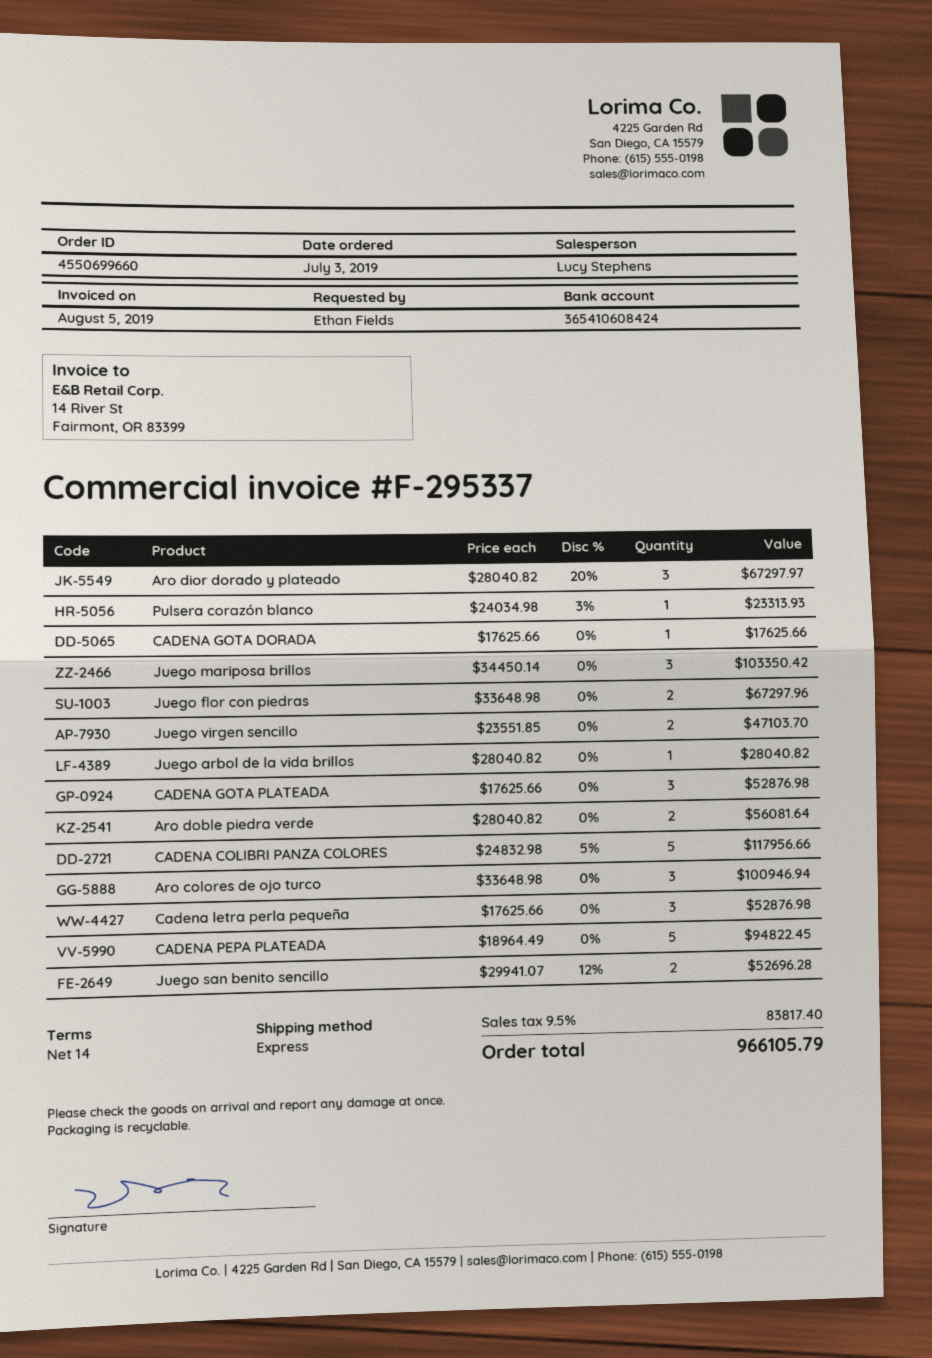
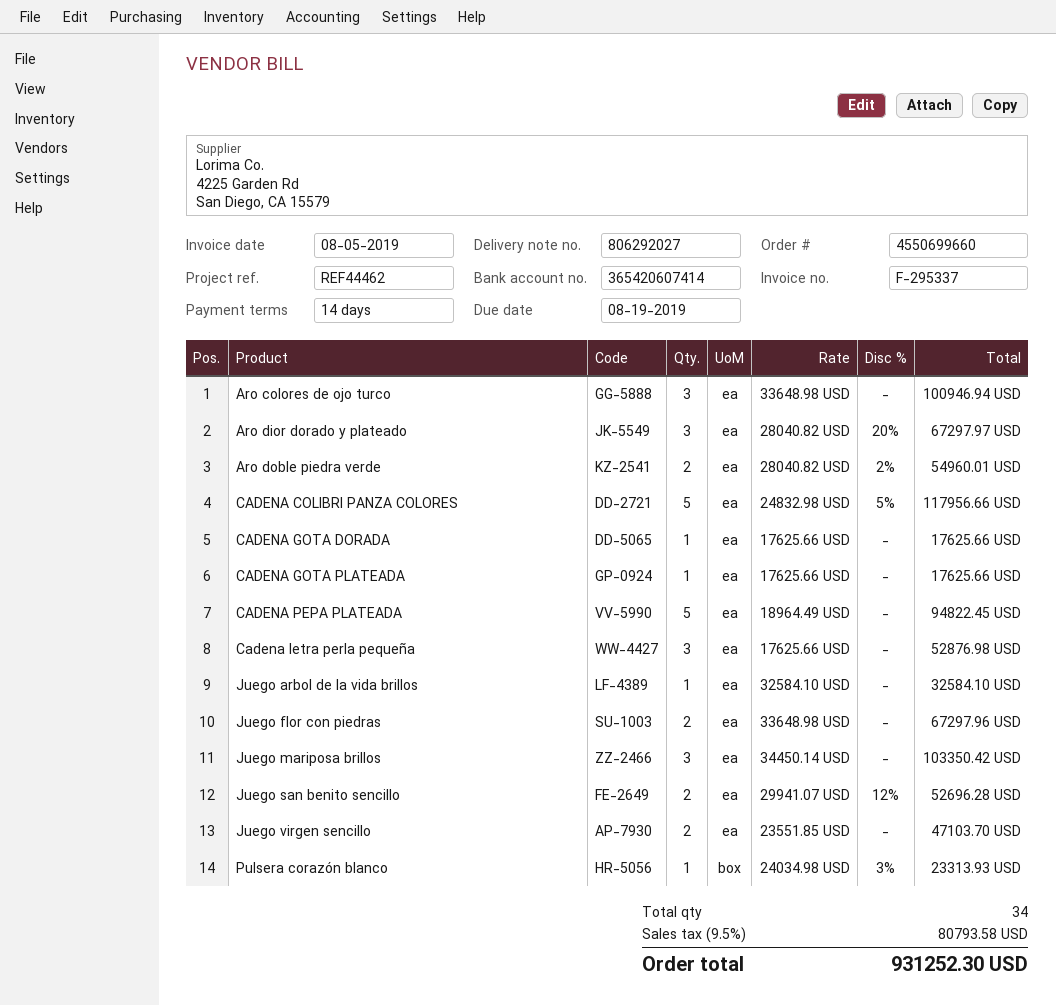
bank account: 365410608424 -> 365420607414
Juego arbol de la vida brillos: 1 x 28040.82 = 28040.82 -> 1 x 32584.10 = 32584.10
CADENA GOTA PLATEADA: 3 x 17625.66 = 52876.98 -> 1 x 17625.66 = 17625.66
Aro doble piedra verde: 2 x 28040.82 = 56081.64 -> 2 x 28040.82 - 2% = 54960.01
tax: 9.5% = 83817.40 -> 9.5% = 80793.58
total: 966105.79 -> 931252.30

